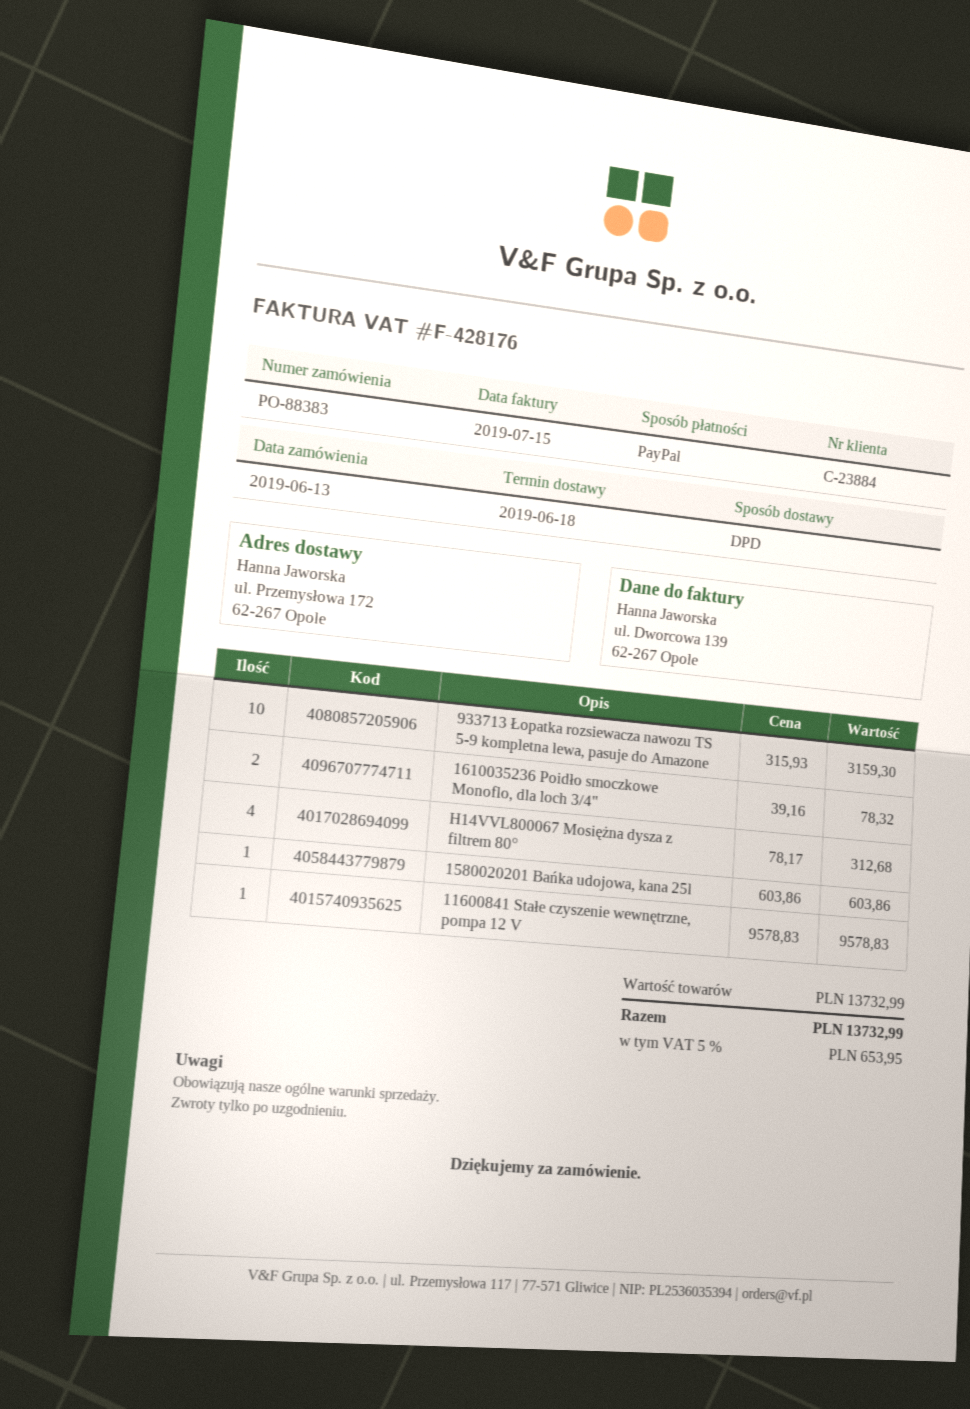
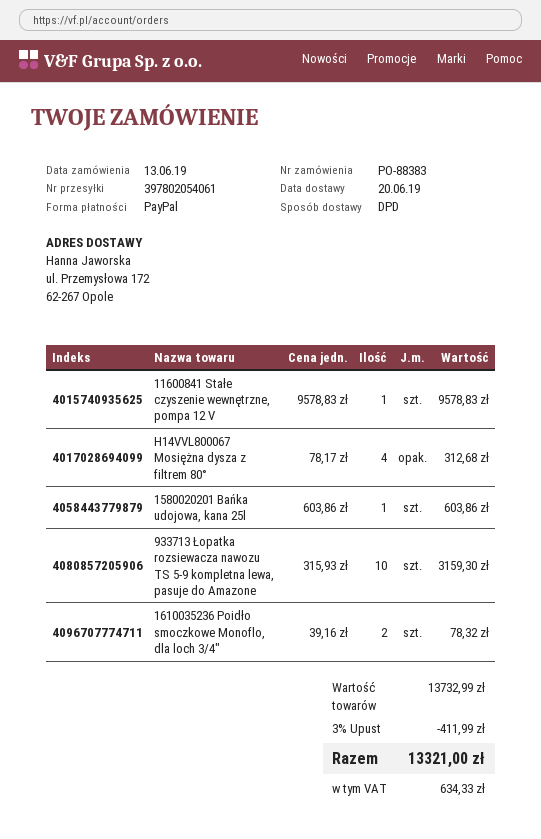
delivery date: 2019-06-18 -> 2019-06-20
discount: none -> 3% = 411.99
tax: 653.95 -> 634.33
total: 13732.99 -> 13321.00

